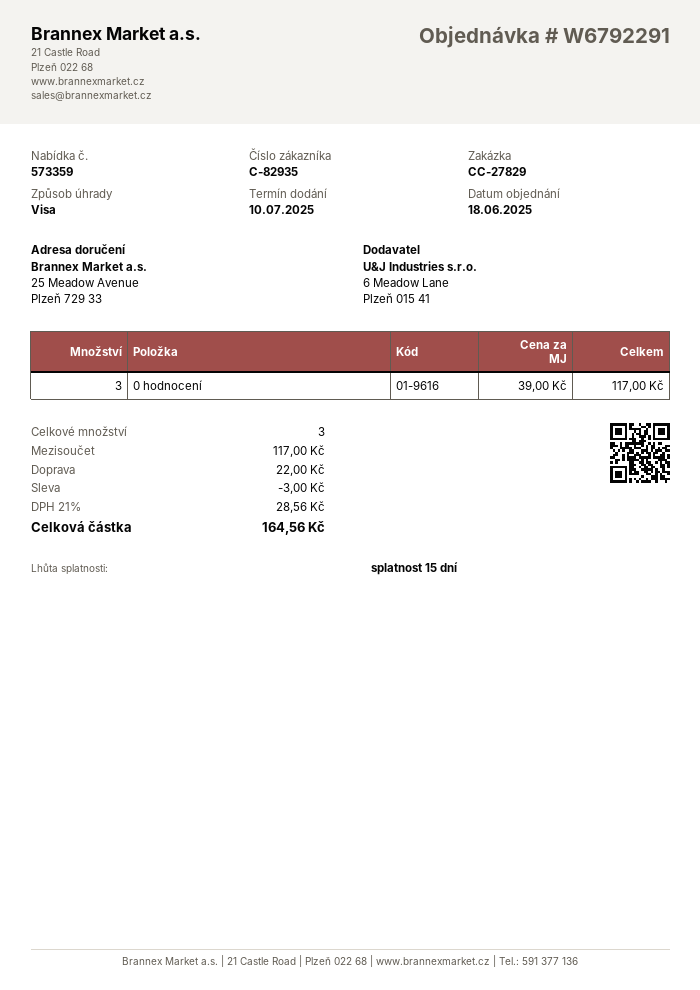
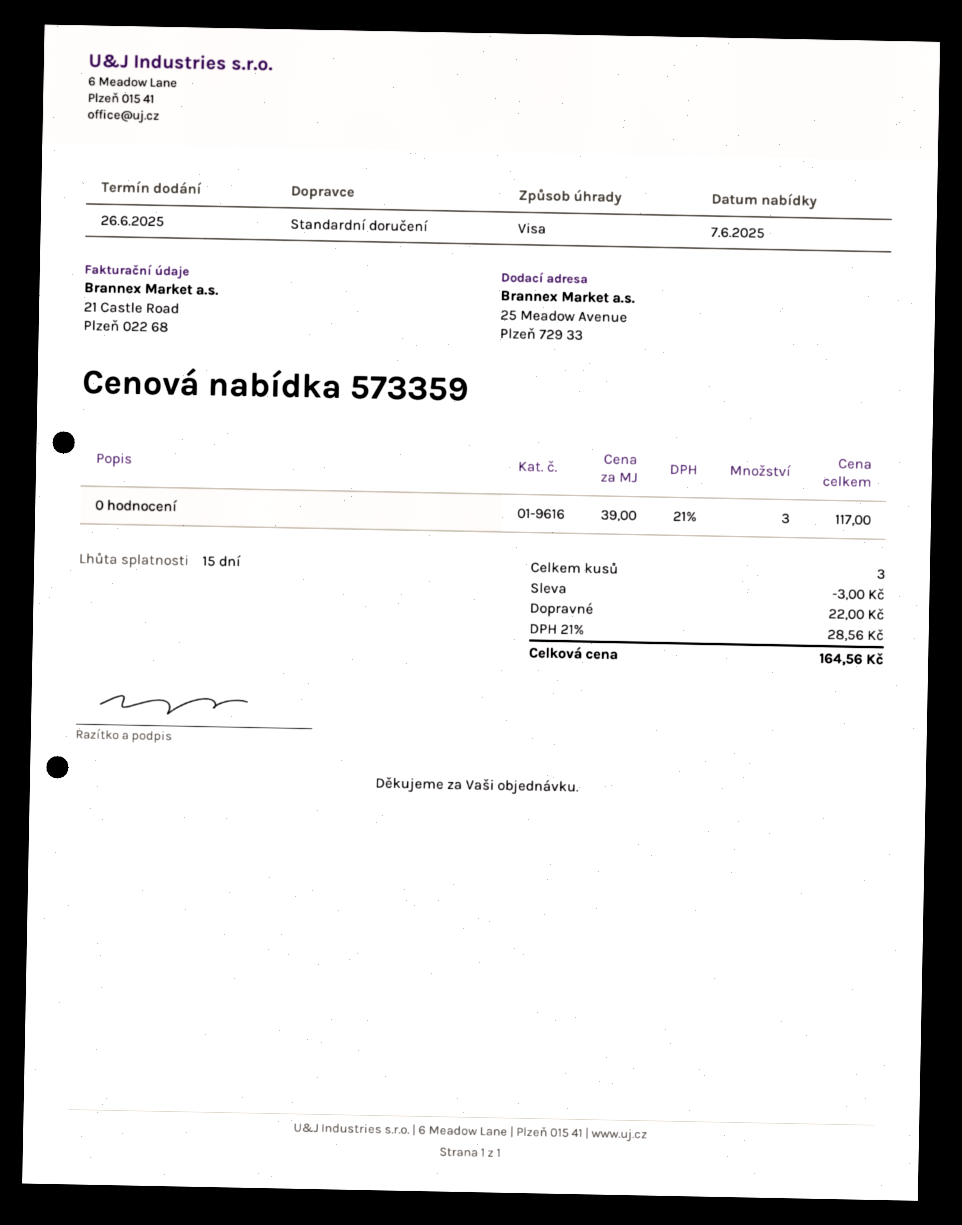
delivery date: 2025-07-10 -> 2025-06-26

